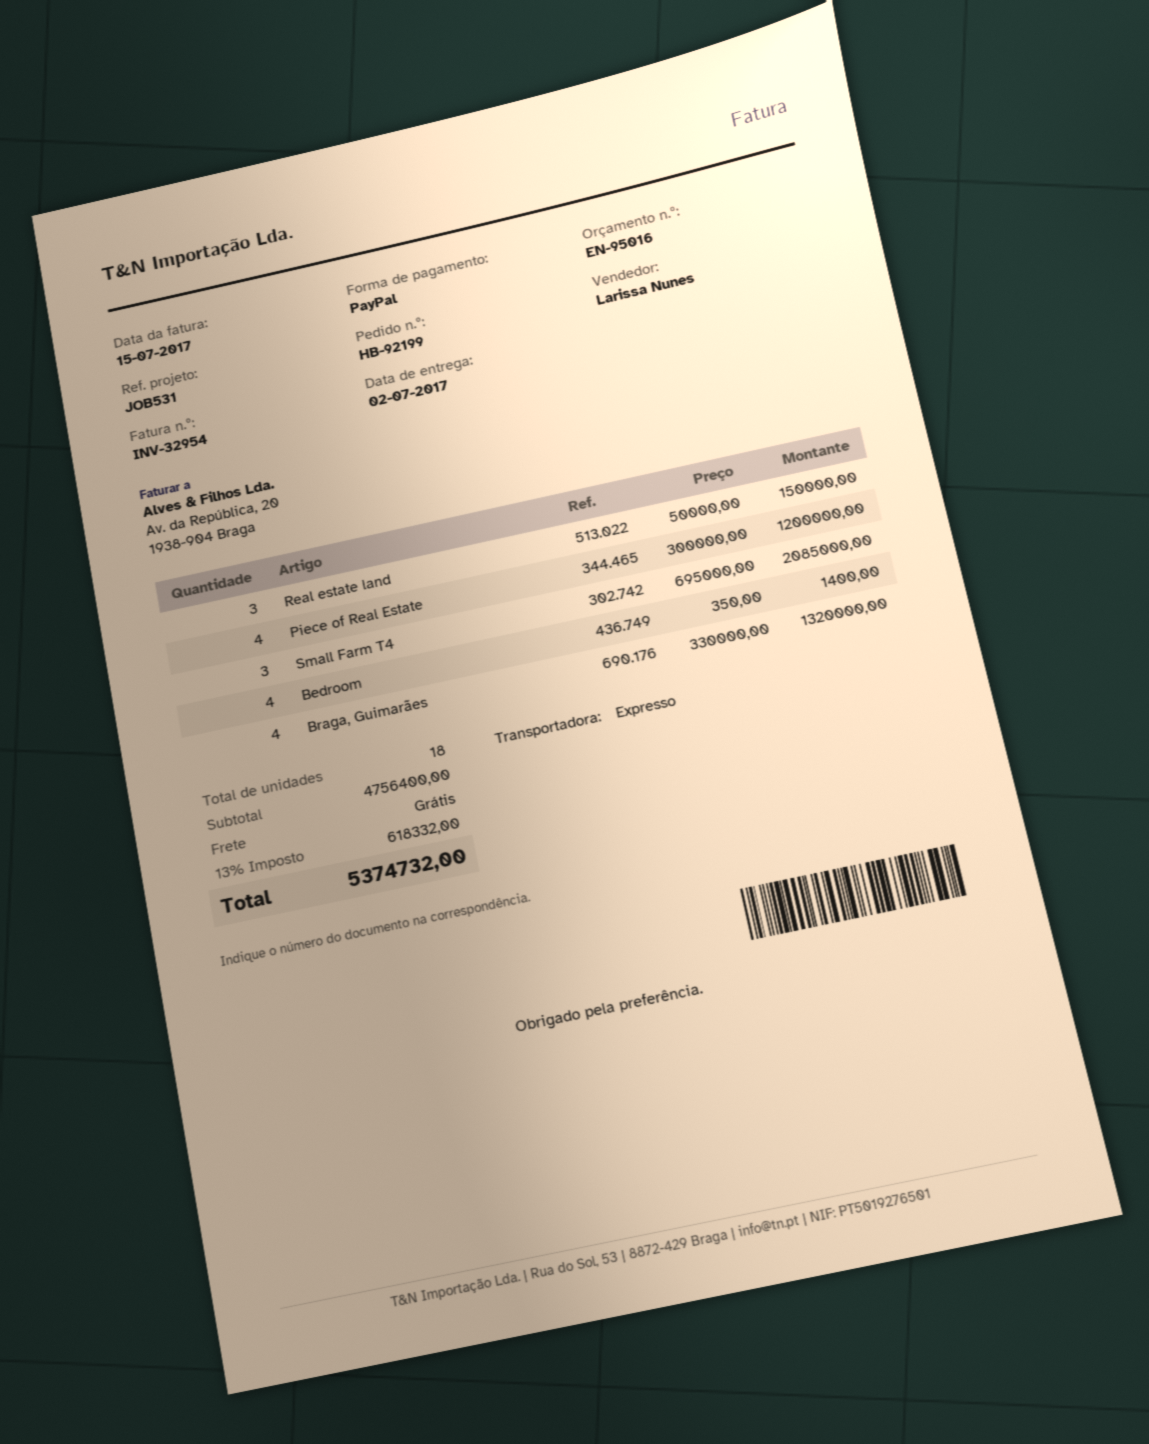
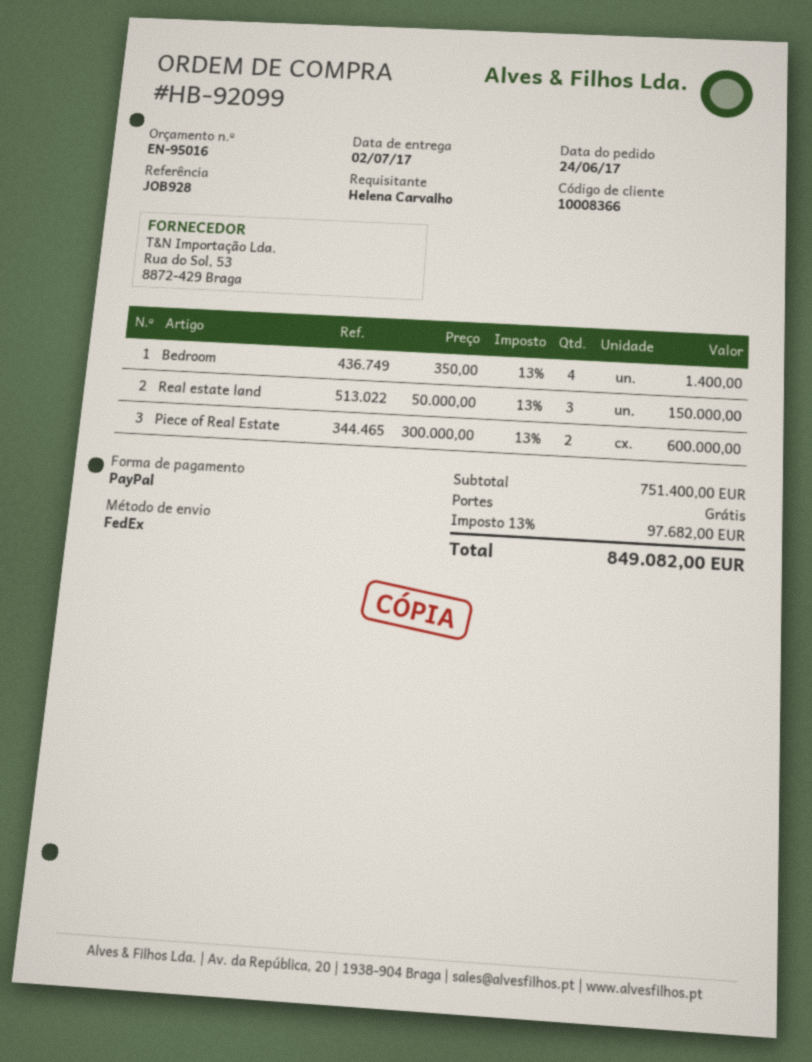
order number: HB-92199 -> HB-92099
reference: JOB531 -> JOB928
shipping method: express -> FedEx
Piece of Real Estate: 4 x 300000.00 = 1200000.00 -> 2 x 300000.00 = 600000.00
Small Farm T4: 3 x 695000.00 = 2085000.00 -> none
Braga, Guimarães: 4 x 330000.00 = 1320000.00 -> none
subtotal: 4756400.00 -> 751400.00
tax: 13% = 618332.00 -> 13% = 97682.00
total: 5374732.00 -> 849082.00

